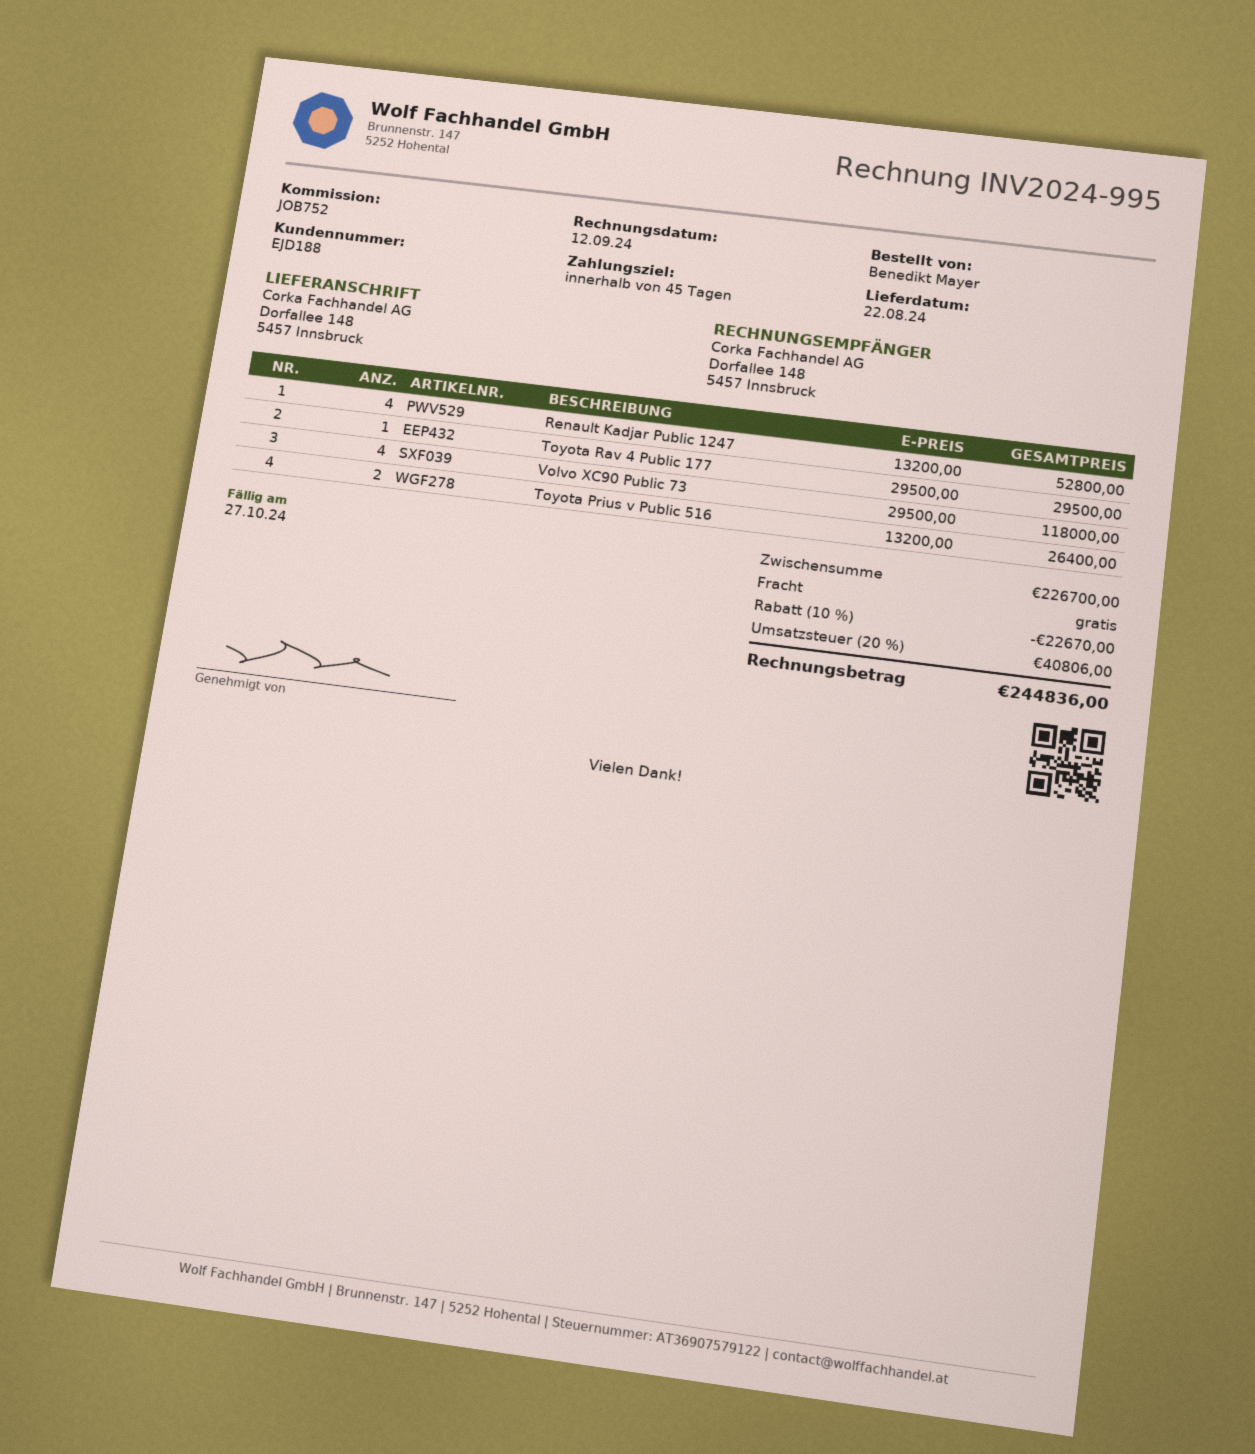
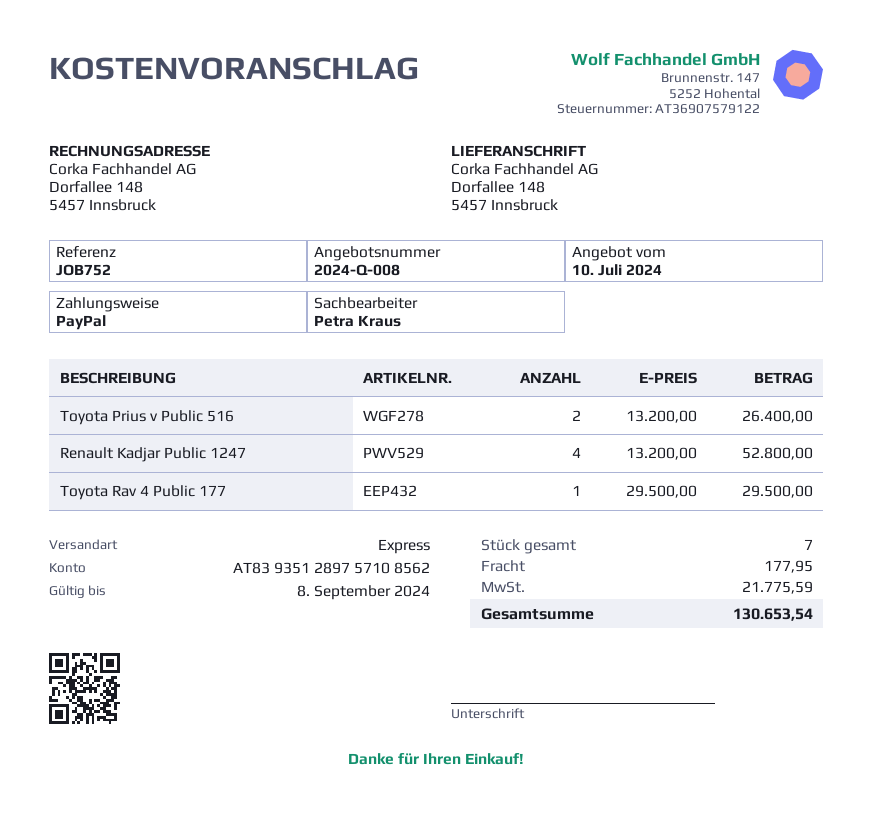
Volvo XC90 Public 73: 4 x 29500.00 = 118000.00 -> none
discount: 10% = 22670.00 -> none
shipping: 0.00 -> 177.95
tax: 40806.00 -> 21775.59
total: 244836.00 -> 130653.54

